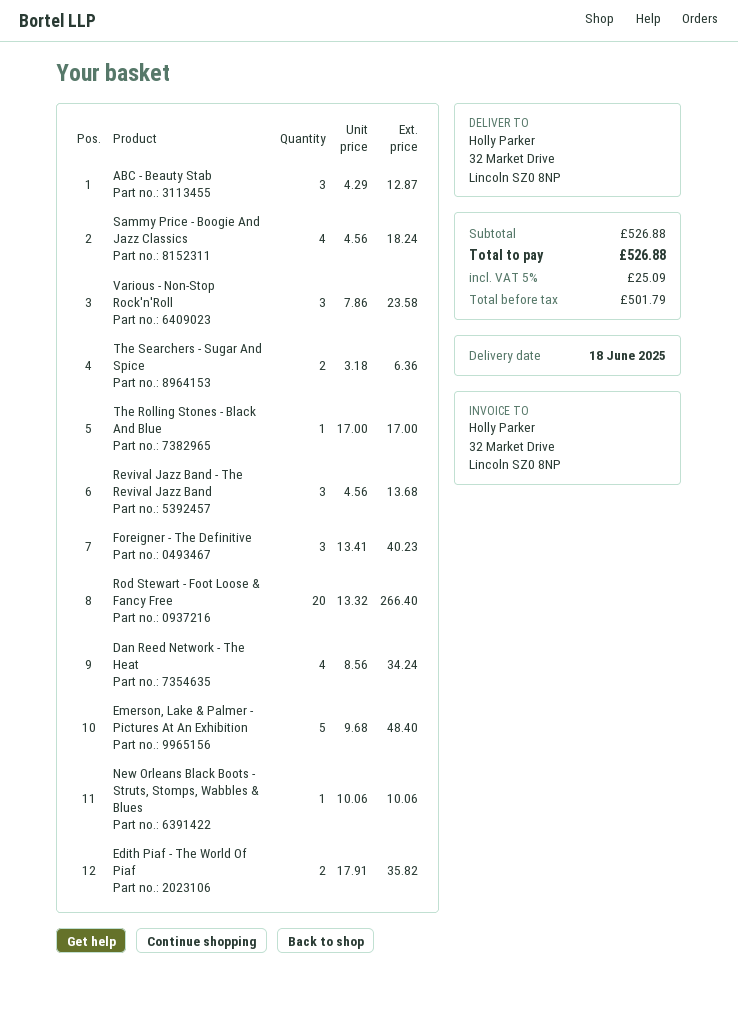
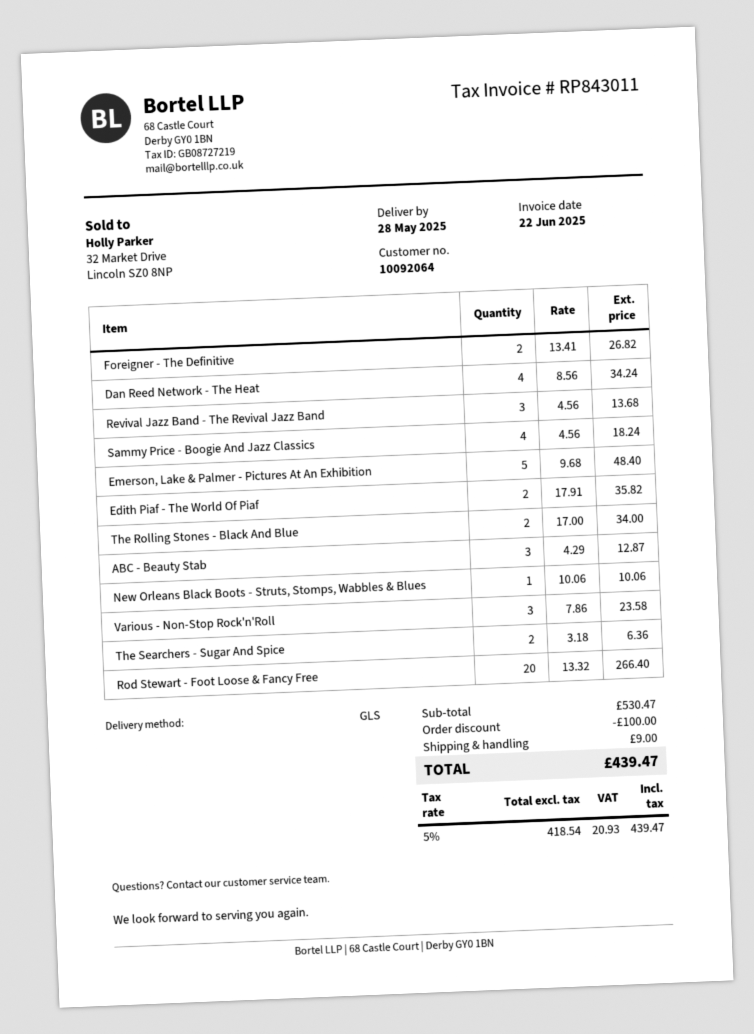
delivery date: 2025-06-18 -> 2025-05-28
The Rolling Stones - Black And Blue: 1 x 17.00 = 17.00 -> 2 x 17.00 = 34.00
Foreigner - The Definitive: 3 x 13.41 = 40.23 -> 2 x 13.41 = 26.82
subtotal: 526.88 -> 530.47
discount: none -> 100.00
shipping: none -> 9.00
net: 501.79 -> 418.54
tax: 5% = 25.09 -> 5% = 20.93
total: 526.88 -> 439.47

